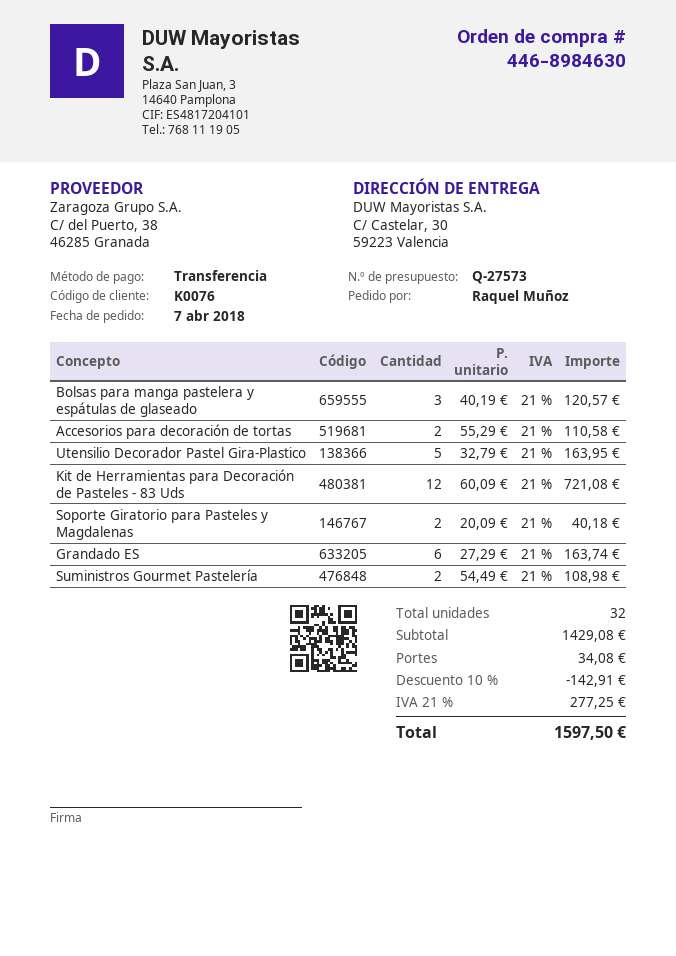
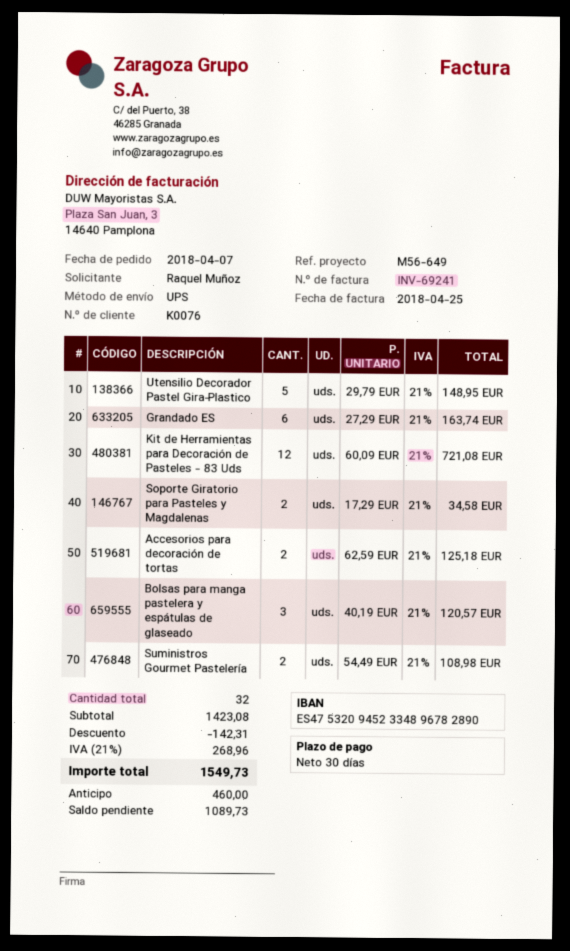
Accesorios para decoración de tortas: 2 x 55.29 = 110.58 -> 2 x 62.59 = 125.18
Utensilio Decorador Pastel Gira‑Plastico: 5 x 32.79 = 163.95 -> 5 x 29.79 = 148.95
Soporte Giratorio para Pasteles y Magdalenas: 2 x 20.09 = 40.18 -> 2 x 17.29 = 34.58
subtotal: 1429.08 -> 1423.08
discount: 142.91 -> 142.31
shipping: 34.08 -> none
tax: 21% = 277.25 -> 21% = 268.96
total: 1597.50 -> 1549.73

